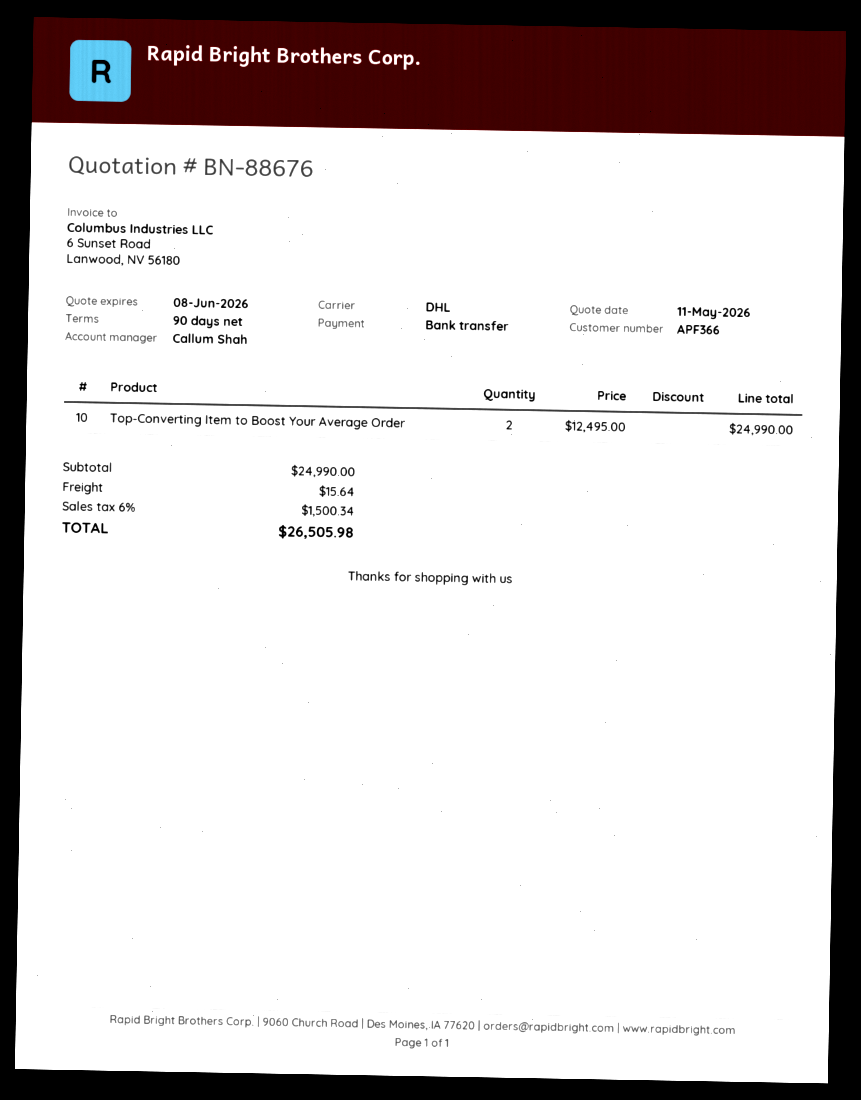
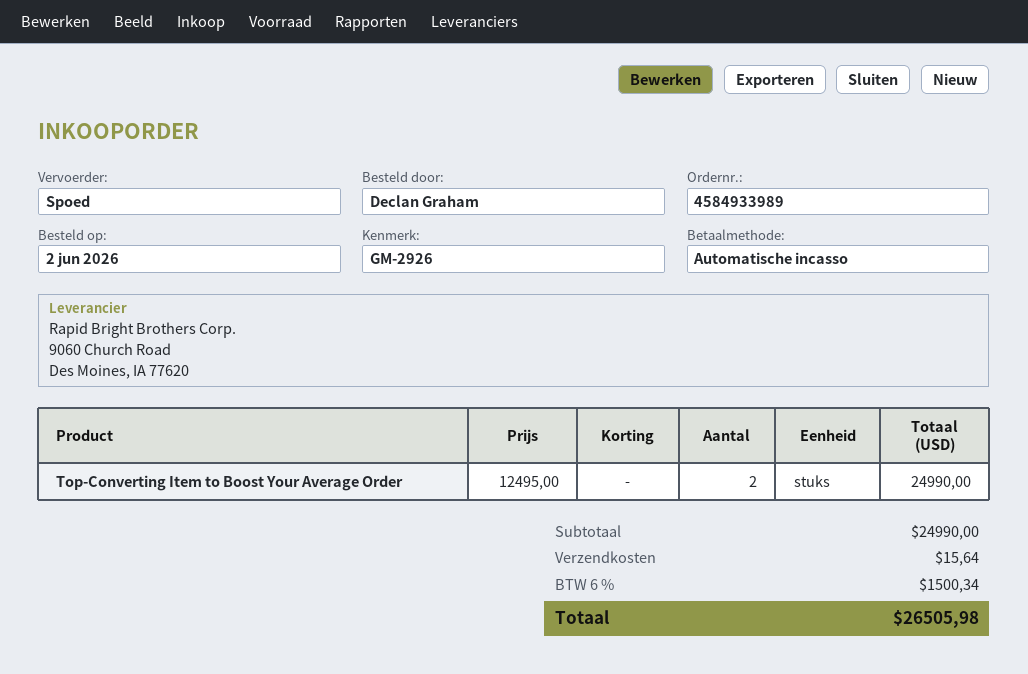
payment method: bank transfer -> direct debit
shipping method: DHL -> express

